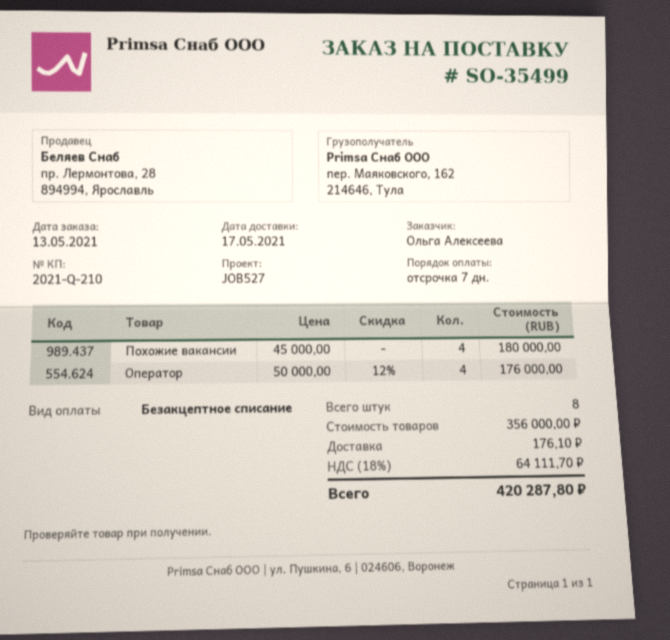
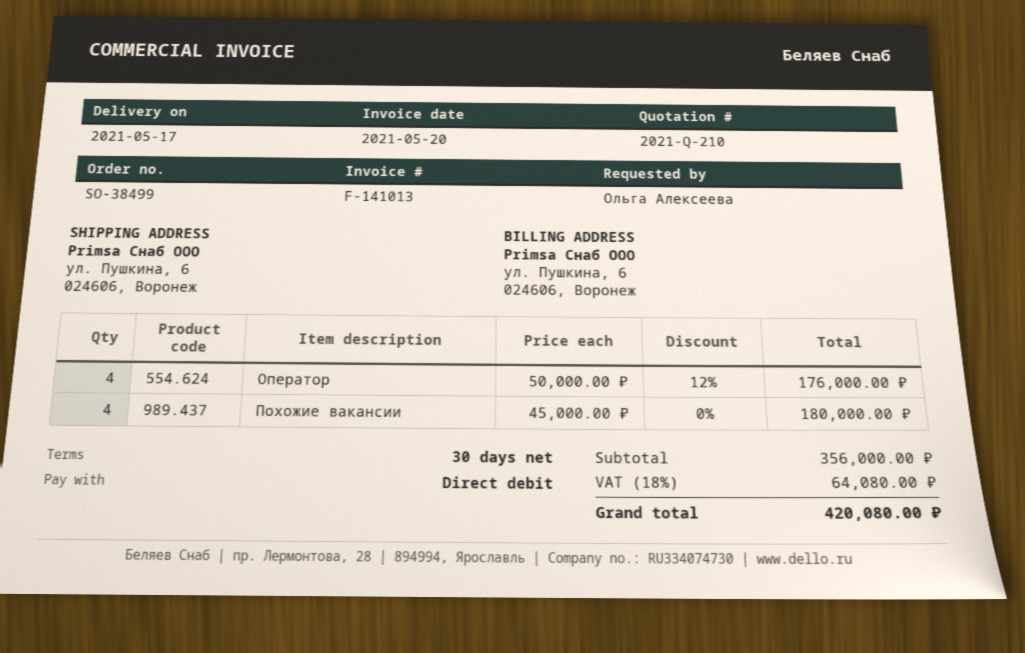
order number: SO-35499 -> SO-38499
payment terms: 7 days -> 30 days
ship to: пер. Маяковского, 162, 214646, Тула -> ул. Пушкина, 6, 024606, Воронеж
shipping: 176.10 -> none
tax: 18% = 64111.70 -> 18% = 64080.00
total: 420287.80 -> 420080.00

